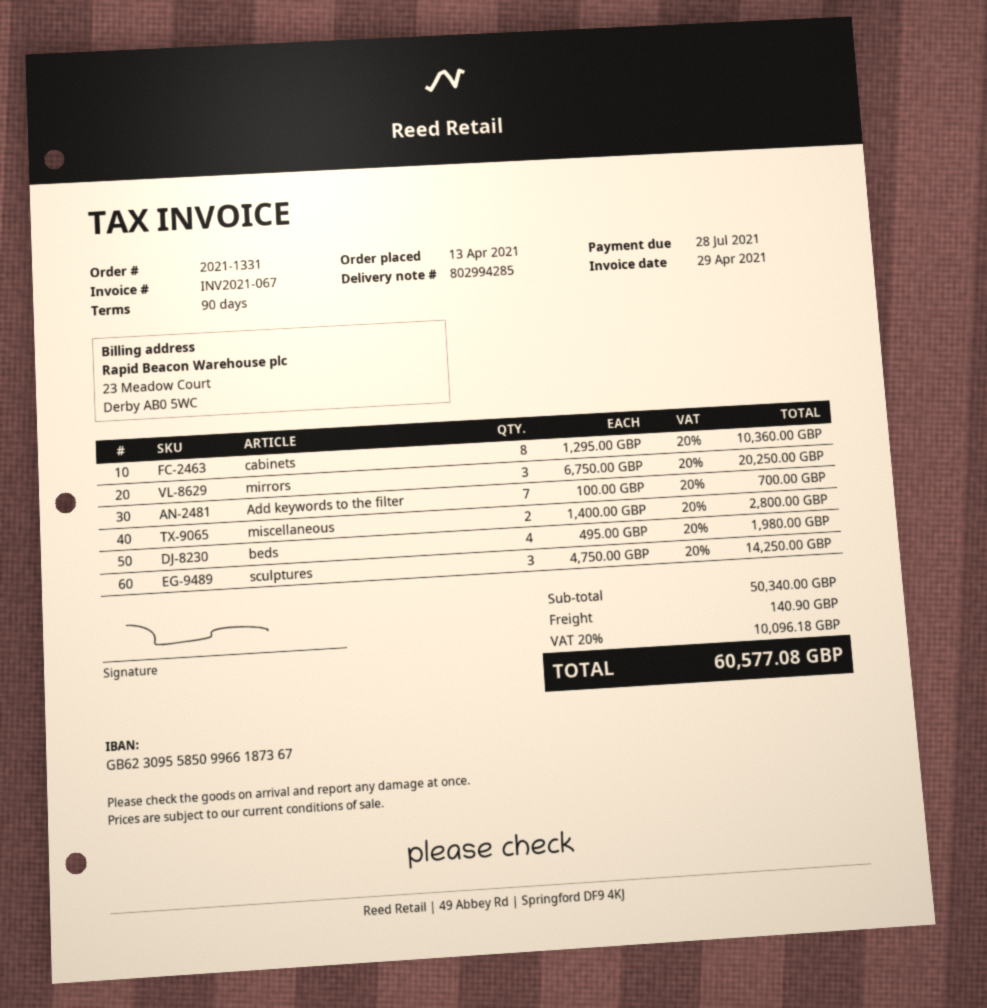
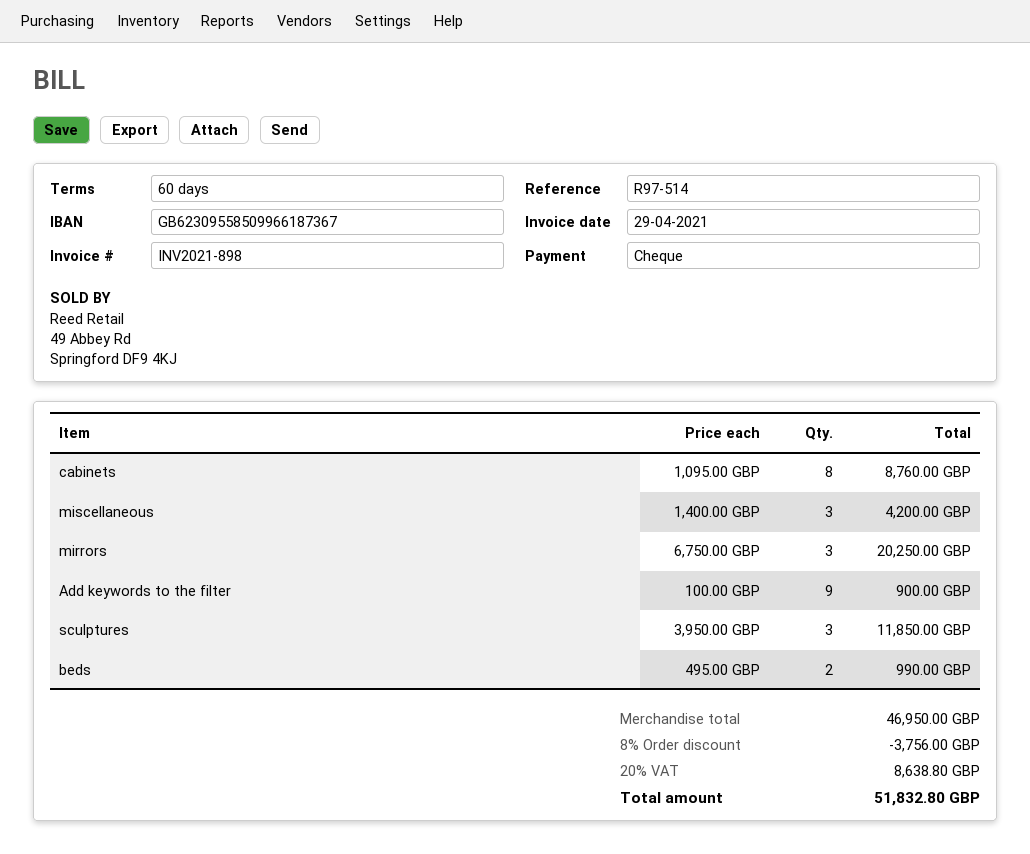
invoice number: INV2021-067 -> INV2021-898
payment terms: 90 days -> 60 days
cabinets: 8 x 1295.00 = 10360.00 -> 8 x 1095.00 = 8760.00
Add keywords to the filter: 7 x 100.00 = 700.00 -> 9 x 100.00 = 900.00
miscellaneous: 2 x 1400.00 = 2800.00 -> 3 x 1400.00 = 4200.00
beds: 4 x 495.00 = 1980.00 -> 2 x 495.00 = 990.00
sculptures: 3 x 4750.00 = 14250.00 -> 3 x 3950.00 = 11850.00
subtotal: 50340.00 -> 46950.00
discount: none -> 8% = 3756.00
shipping: 140.90 -> none
tax: 20% = 10096.18 -> 20% = 8638.80
total: 60577.08 -> 51832.80

